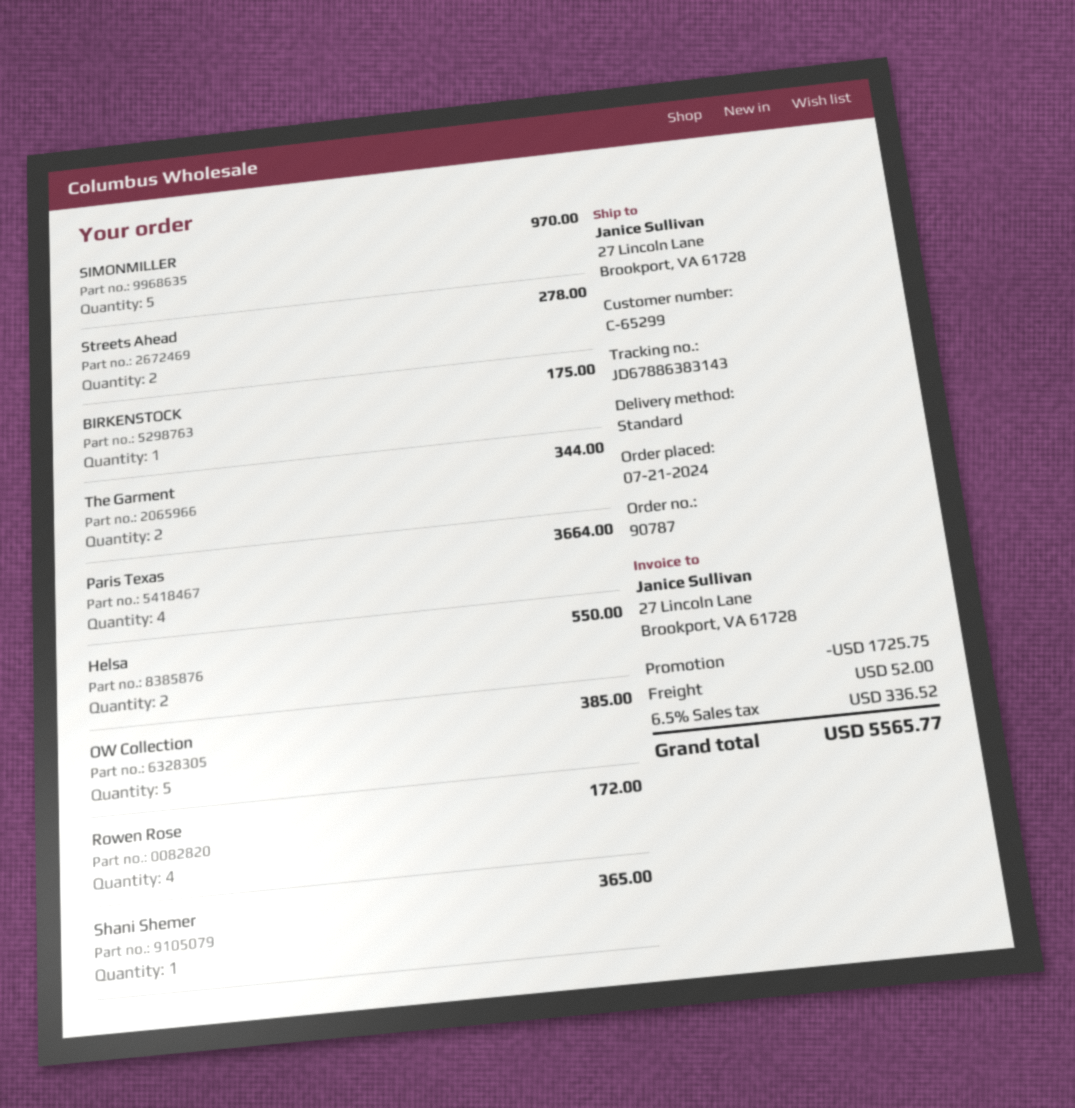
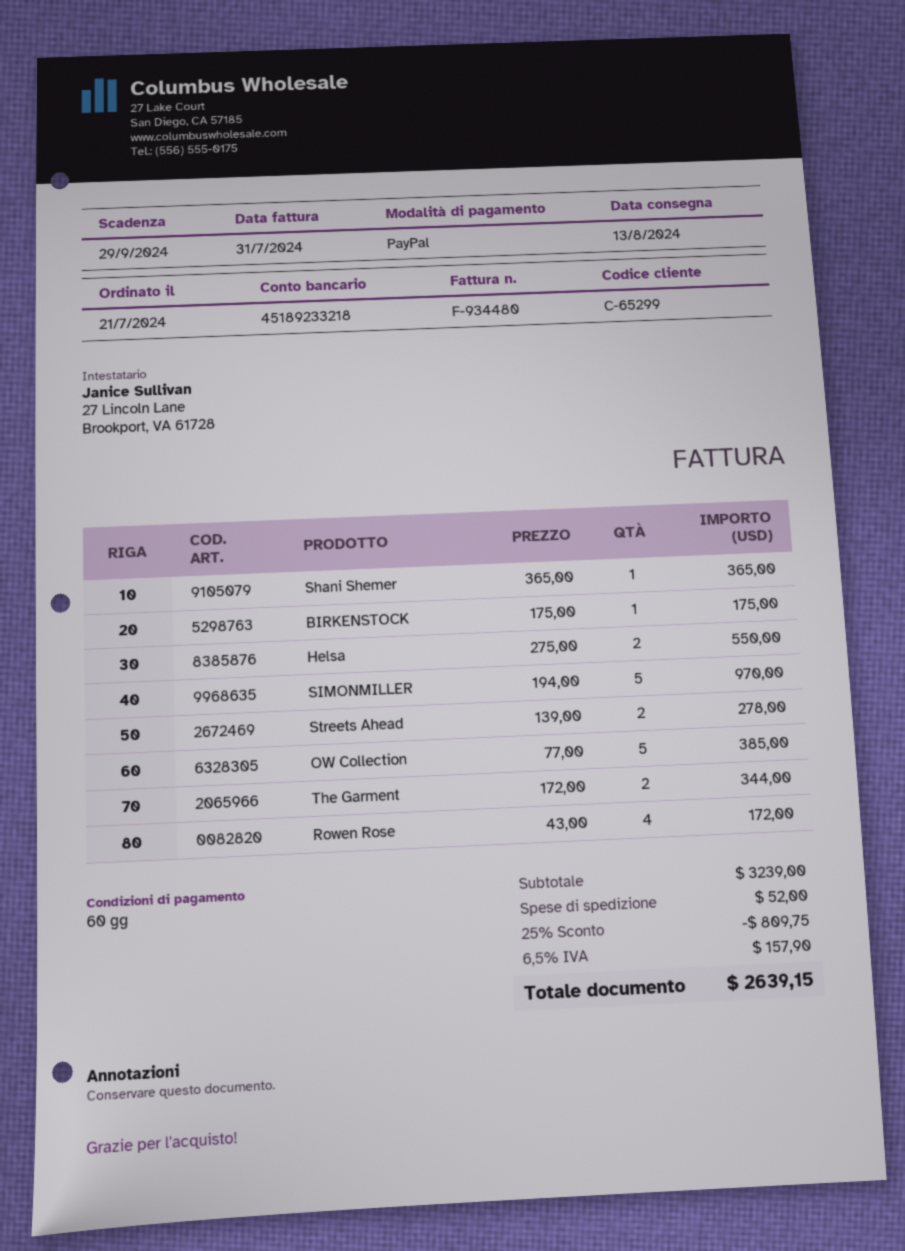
Paris Texas: 4 for 3664.00 -> none
discount: 1725.75 -> 809.75
tax: 6.5% = 336.52 -> 6.5% = 157.90
total: 5565.77 -> 2639.15

